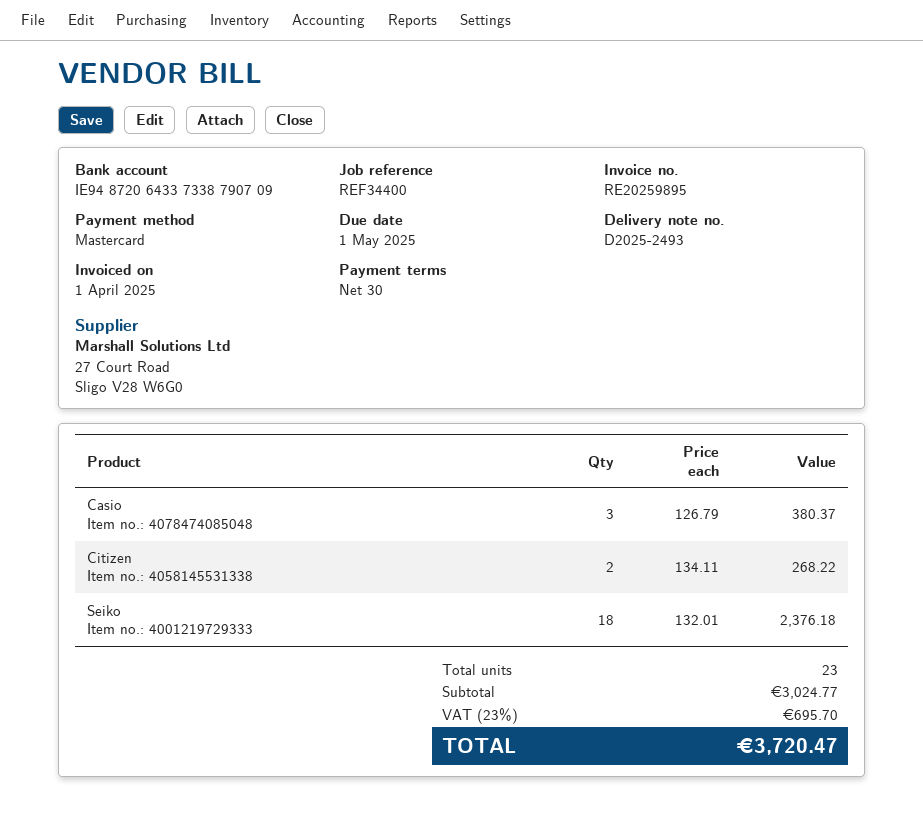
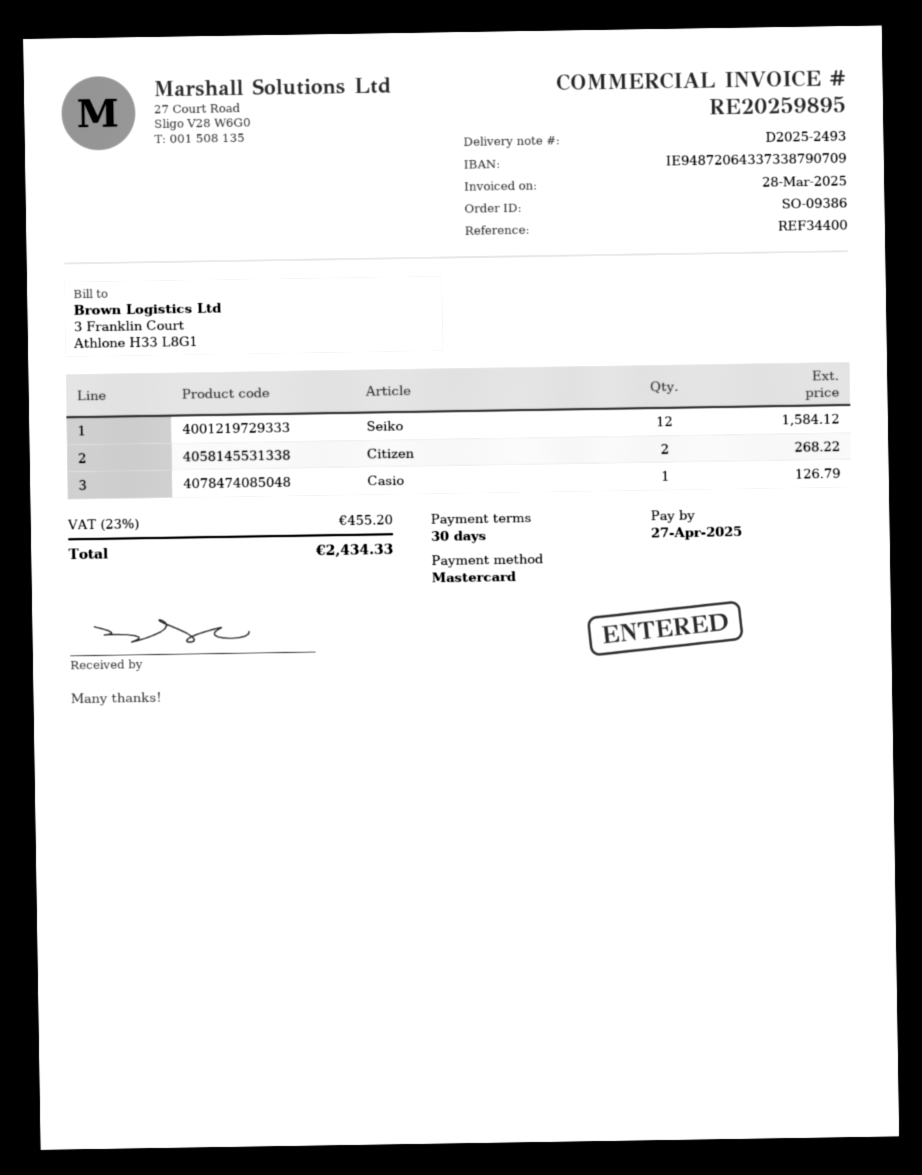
invoice date: 2025-04-01 -> 2025-03-28
due date: 2025-05-01 -> 2025-04-27
Casio: 3 for 380.37 -> 1 for 126.79
Seiko: 18 for 2376.18 -> 12 for 1584.12
tax: 23% = 695.70 -> 23% = 455.20
total: 3720.47 -> 2434.33

